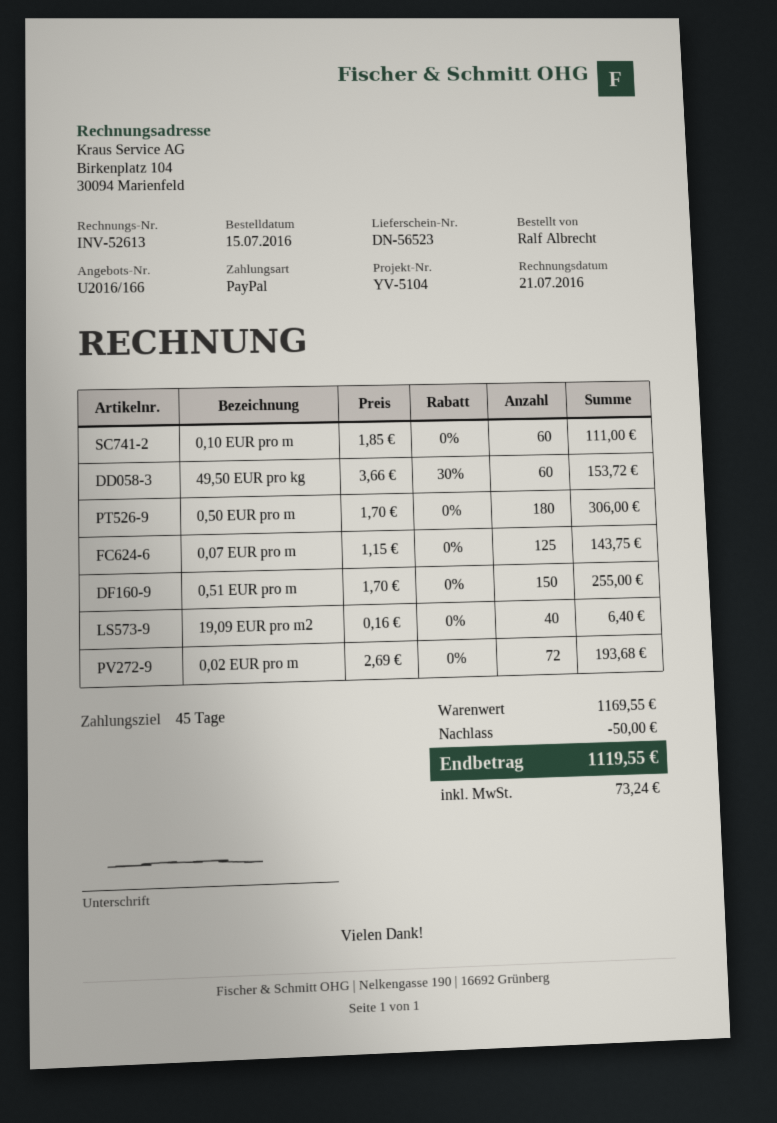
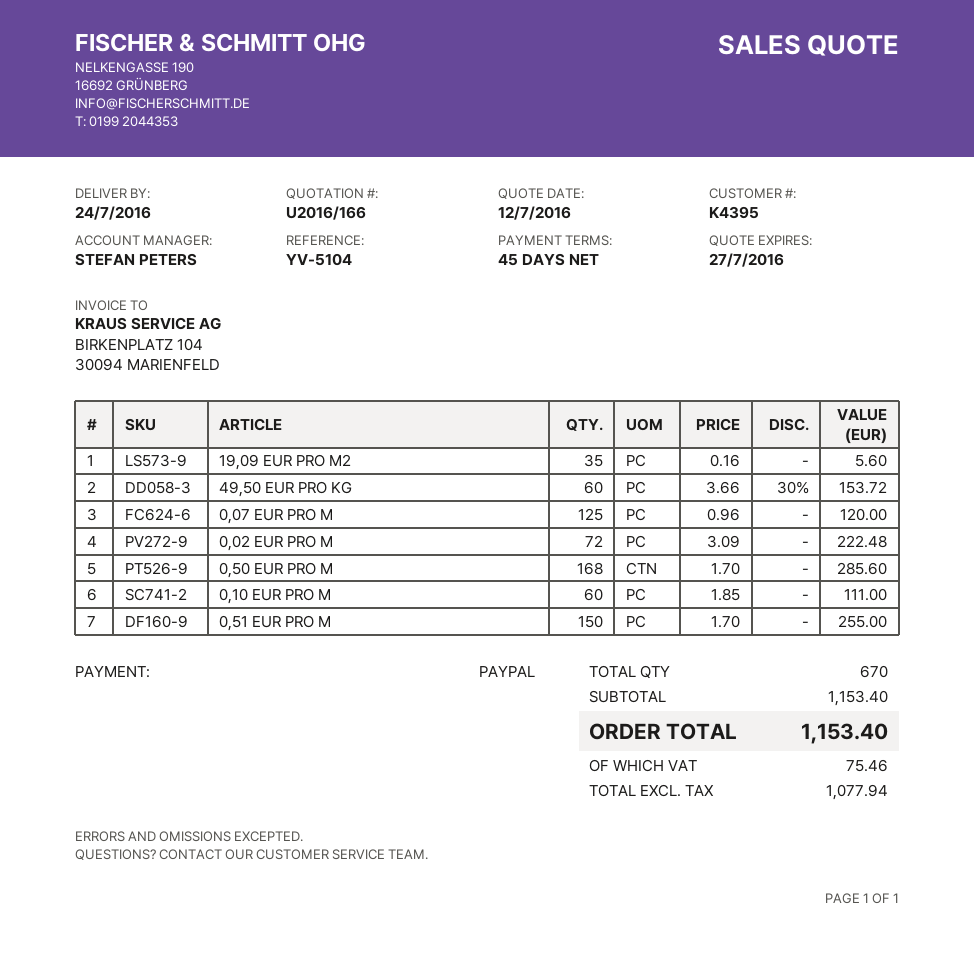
0,50 EUR pro m: 180 x 1.70 = 306.00 -> 168 x 1.70 = 285.60
0,07 EUR pro m: 125 x 1.15 = 143.75 -> 125 x 0.96 = 120.00
19,09 EUR pro m2: 40 x 0.16 = 6.40 -> 35 x 0.16 = 5.60
0,02 EUR pro m: 72 x 2.69 = 193.68 -> 72 x 3.09 = 222.48
subtotal: 1169.55 -> 1153.40
discount: 50.00 -> none
tax: 73.24 -> 75.46
total: 1119.55 -> 1153.40

